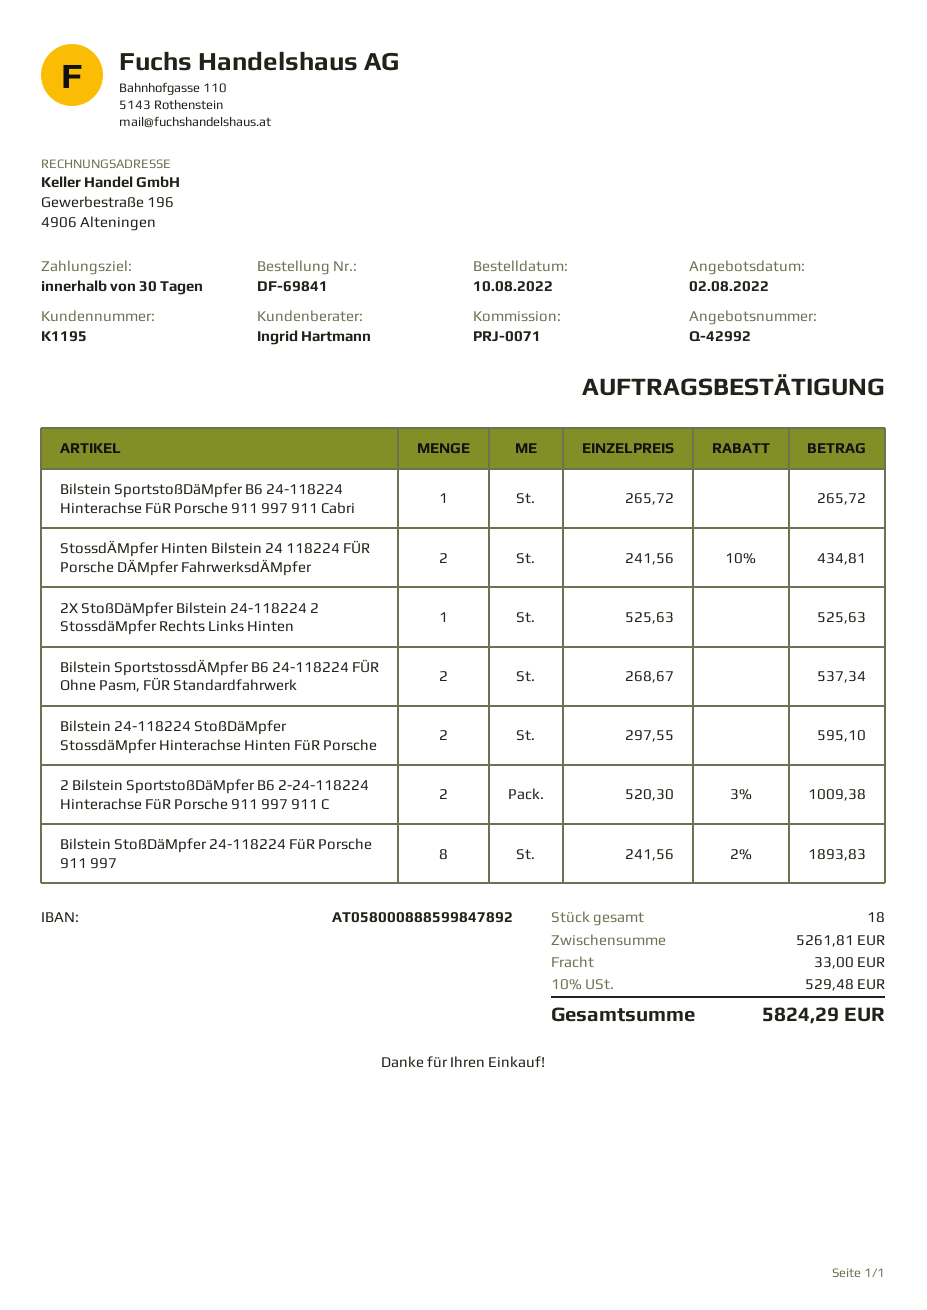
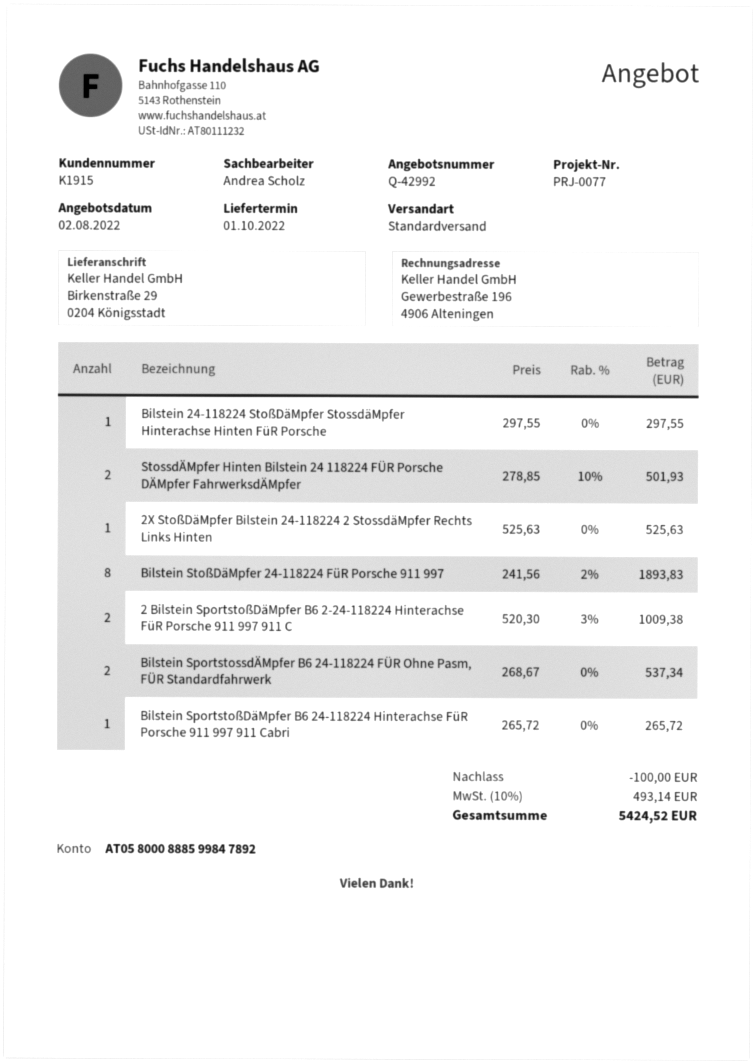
customer number: K1195 -> K1915
reference: PRJ-0071 -> PRJ-0077
sales rep: Ingrid Hartmann -> Andrea Scholz
StossdÄMpfer Hinten Bilstein 24 118224 FÜR Porsche DÄMpfer FahrwerksdÄMpfer: 2 x 241.56 - 10% = 434.81 -> 2 x 278.85 - 10% = 501.93
Bilstein 24-118224 StoßDäMpfer StossdäMpfer Hinterachse Hinten FüR Porsche: 2 x 297.55 = 595.10 -> 1 x 297.55 = 297.55
discount: none -> 100.00
shipping: 33.00 -> none
tax: 10% = 529.48 -> 10% = 493.14
total: 5824.29 -> 5424.52

